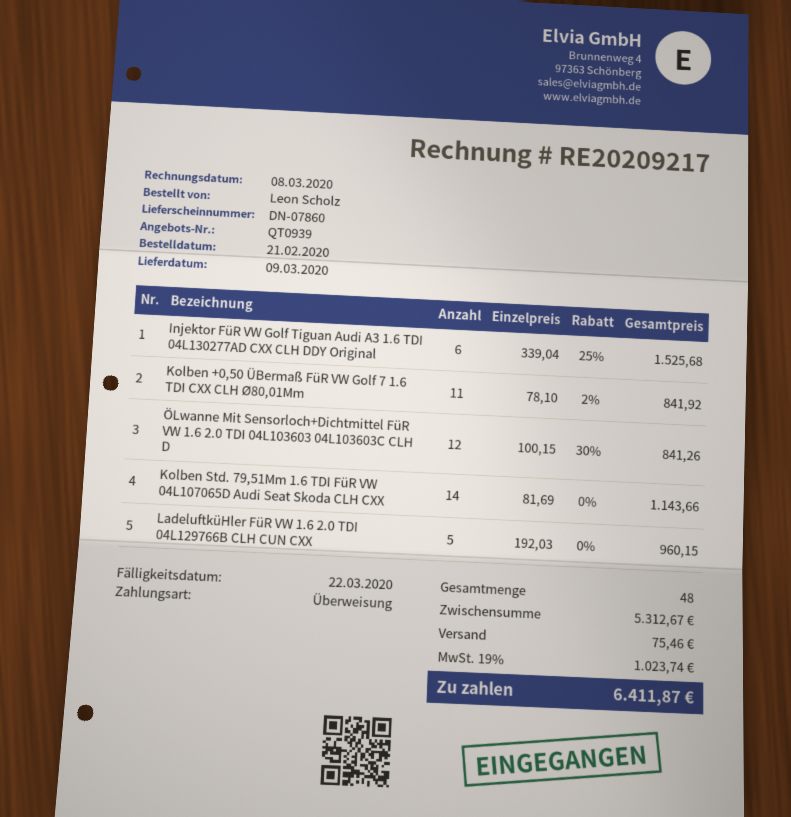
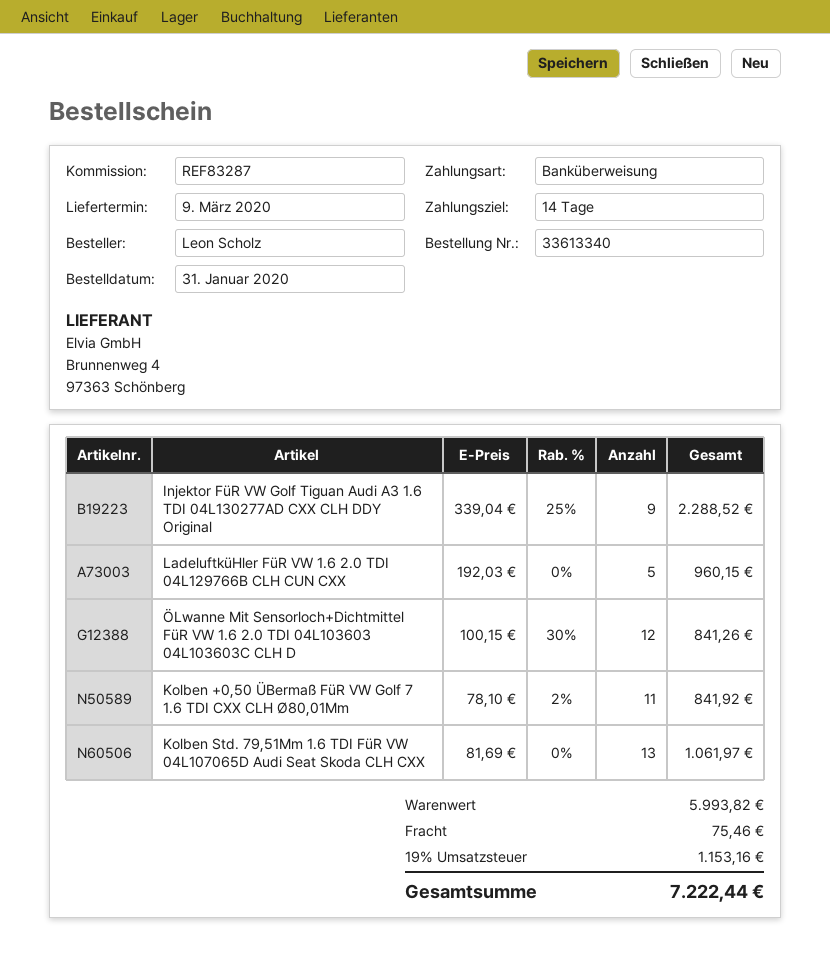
order date: 2020-02-21 -> 2020-01-31
Injektor FüR VW Golf Tiguan Audi A3 1.6 TDI 04L130277AD CXX CLH DDY Original: 6 x 339.04 - 25% = 1525.68 -> 9 x 339.04 - 25% = 2288.52
Kolben Std. 79,51Mm 1.6 TDI FüR VW 04L107065D Audi Seat Skoda CLH CXX: 14 x 81.69 = 1143.66 -> 13 x 81.69 = 1061.97
subtotal: 5312.67 -> 5993.82
tax: 19% = 1023.74 -> 19% = 1153.16
total: 6411.87 -> 7222.44

